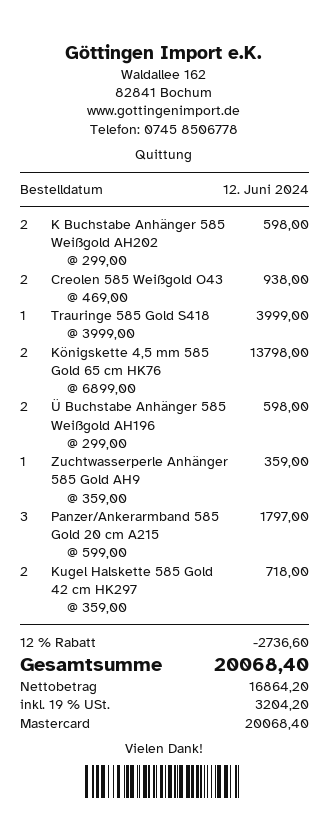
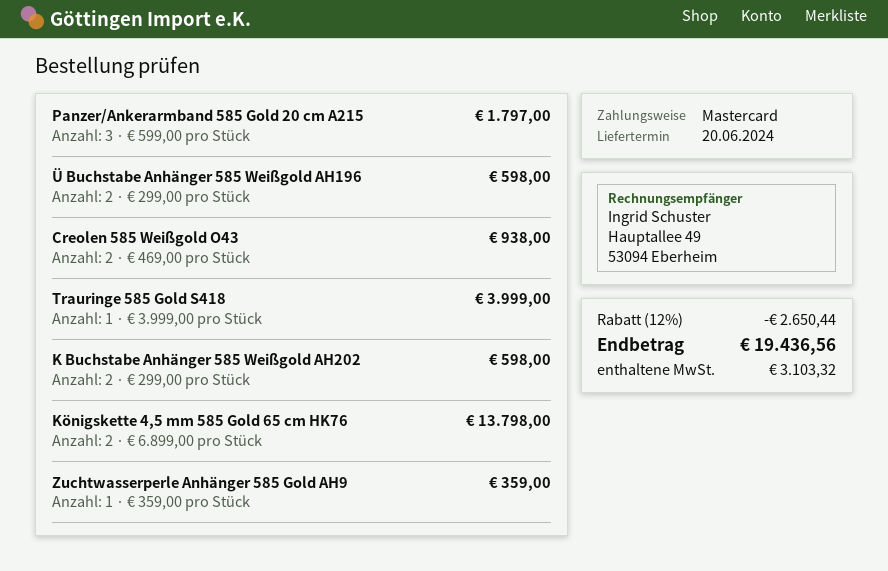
Kugel Halskette 585 Gold 42 cm HK297: 2 x 359.00 = 718.00 -> none
discount: 12% = 2736.60 -> 12% = 2650.44
tax: 3204.20 -> 3103.32
total: 20068.40 -> 19436.56

